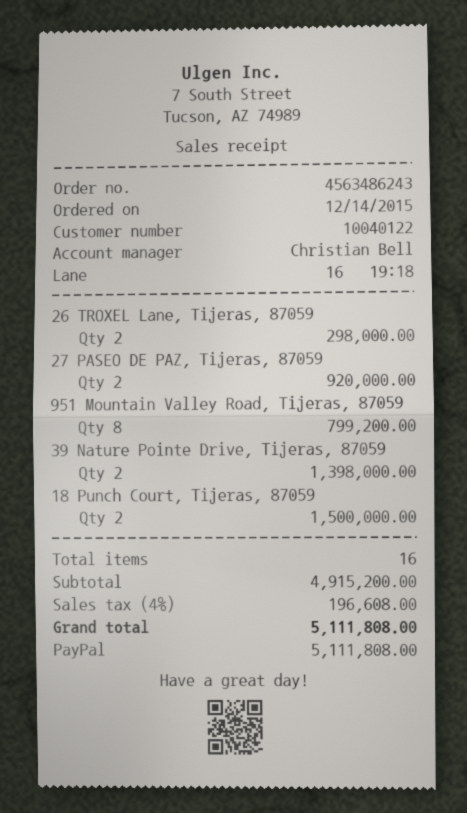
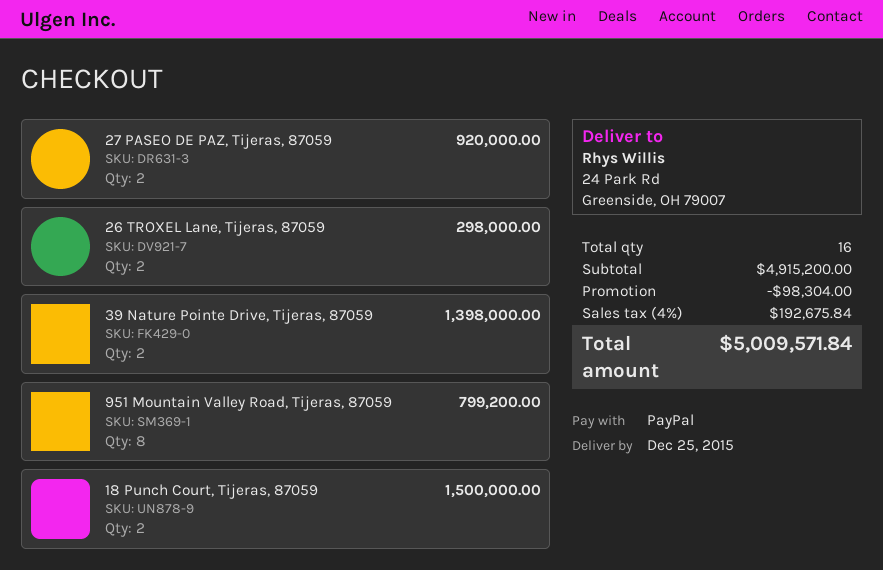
discount: none -> 98304.00
tax: 4% = 196608.00 -> 4% = 192675.84
total: 5111808.00 -> 5009571.84

